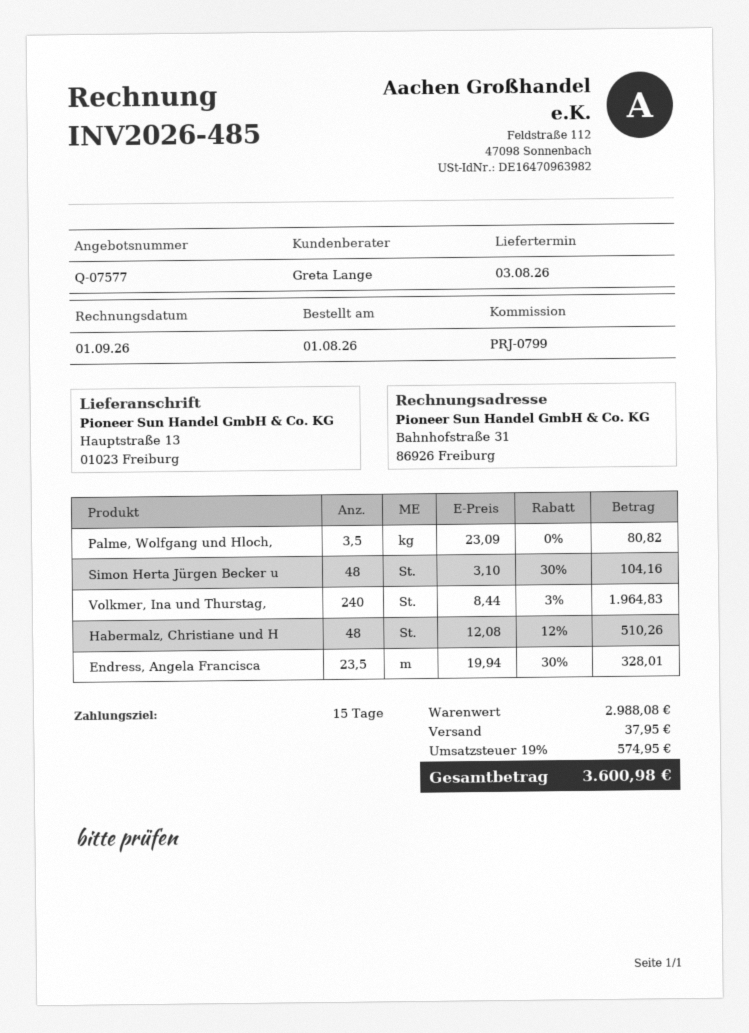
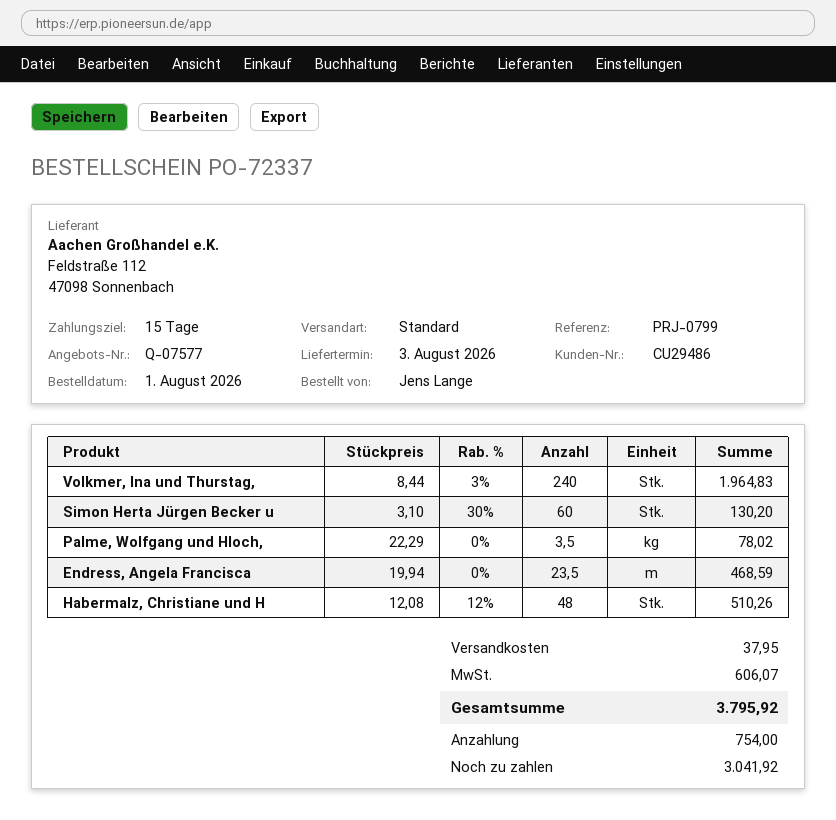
Palme, Wolfgang und Hloch,: 3.5 x 23.09 = 80.82 -> 3.5 x 22.29 = 78.02
Simon Herta Jürgen Becker u: 48 x 3.10 - 30% = 104.16 -> 60 x 3.10 - 30% = 130.20
Endress, Angela Francisca: 23.5 x 19.94 - 30% = 328.01 -> 23.5 x 19.94 = 468.59
tax: 574.95 -> 606.07
total: 3600.98 -> 3795.92

